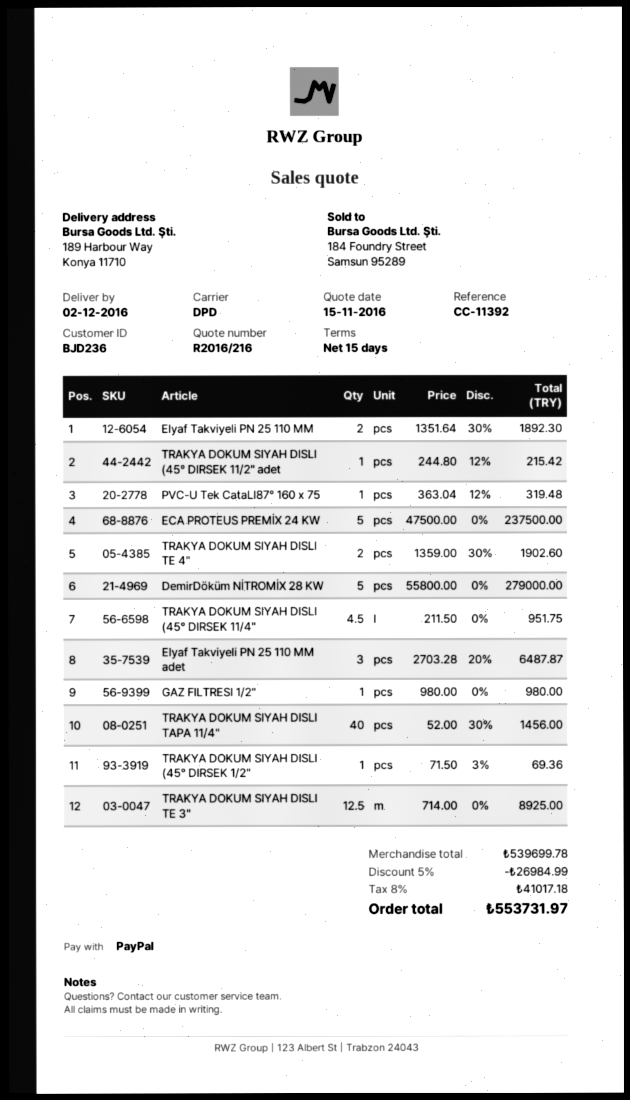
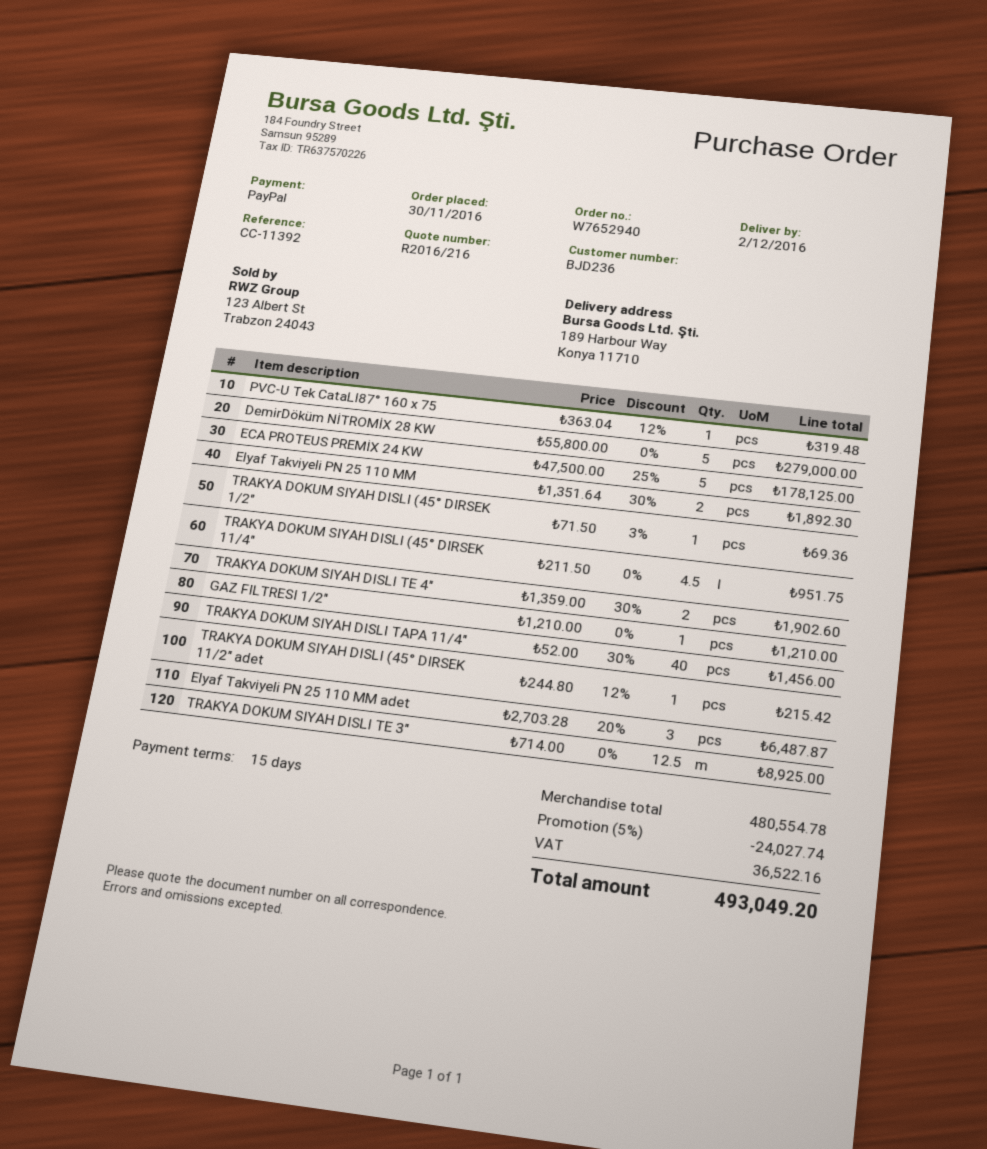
ECA PROTEUS PREMİX 24 KW: 5 x 47500.00 = 237500.00 -> 5 x 47500.00 - 25% = 178125.00
GAZ FILTRESI 1/2": 1 x 980.00 = 980.00 -> 1 x 1210.00 = 1210.00
subtotal: 539699.78 -> 480554.78
discount: 5% = 26984.99 -> 5% = 24027.74
tax: 41017.18 -> 36522.16
total: 553731.97 -> 493049.20

